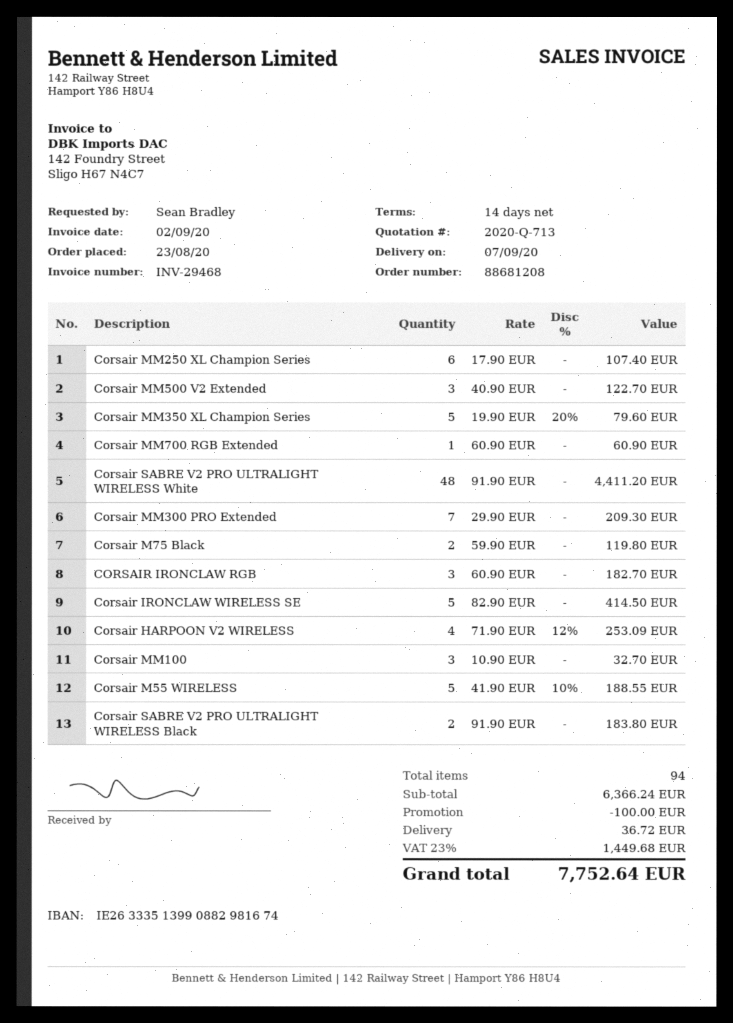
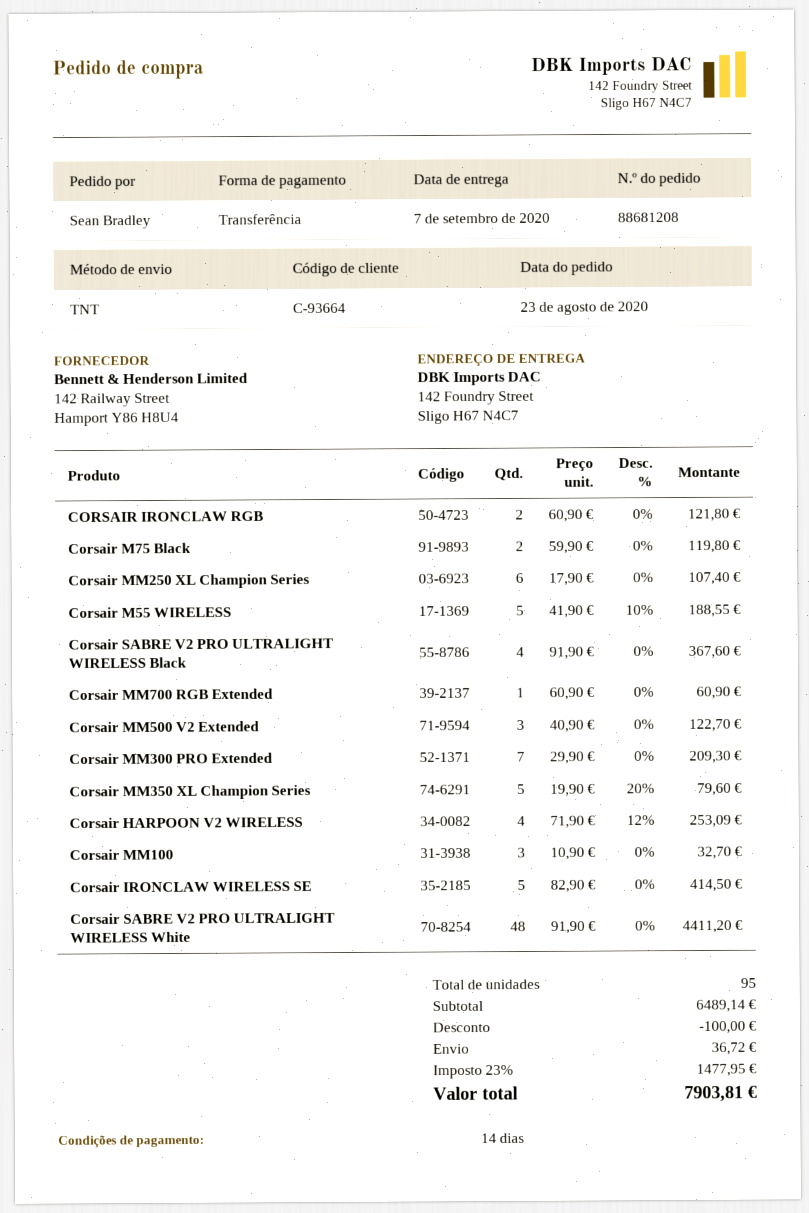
CORSAIR IRONCLAW RGB: 3 x 60.90 = 182.70 -> 2 x 60.90 = 121.80
Corsair SABRE V2 PRO ULTRALIGHT WIRELESS Black: 2 x 91.90 = 183.80 -> 4 x 91.90 = 367.60
total quantity: 94 -> 95
subtotal: 6366.24 -> 6489.14
tax: 23% = 1449.68 -> 23% = 1477.95
total: 7752.64 -> 7903.81

